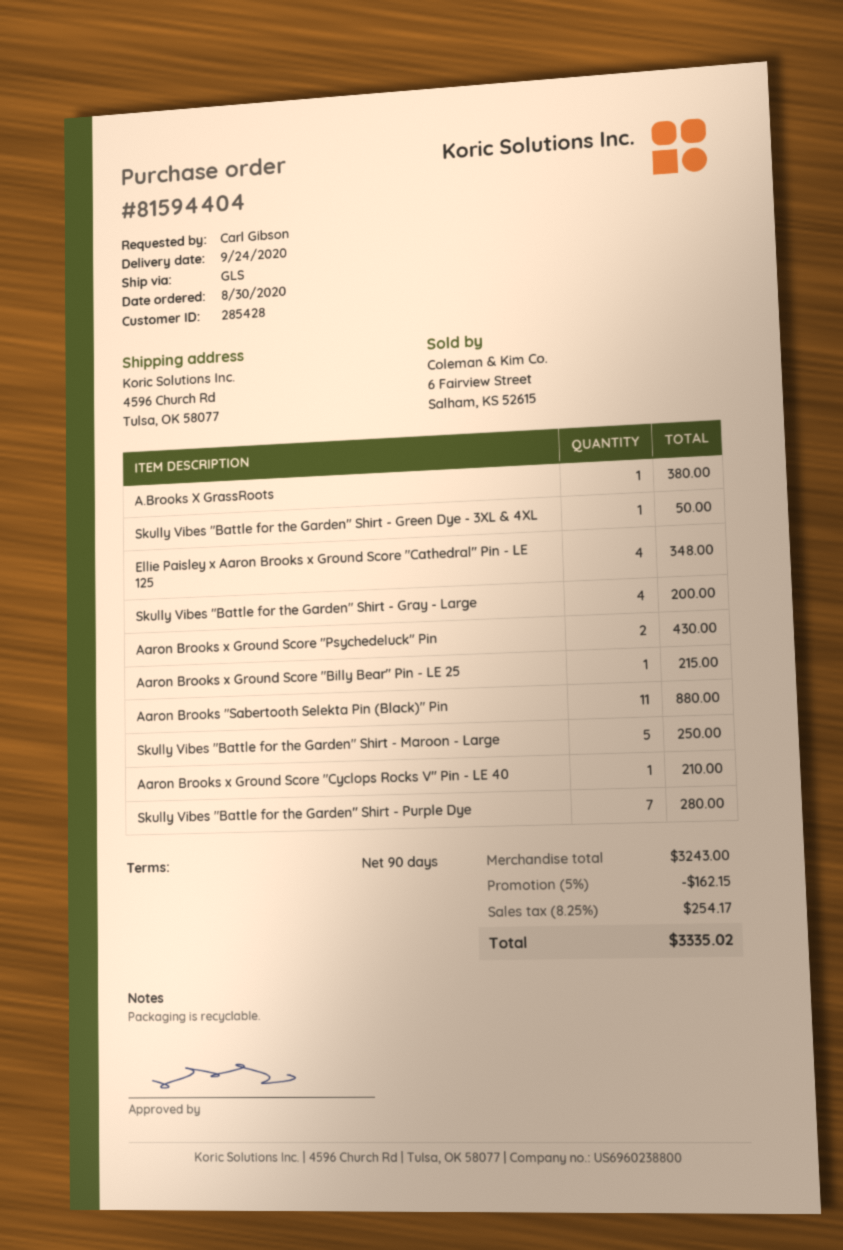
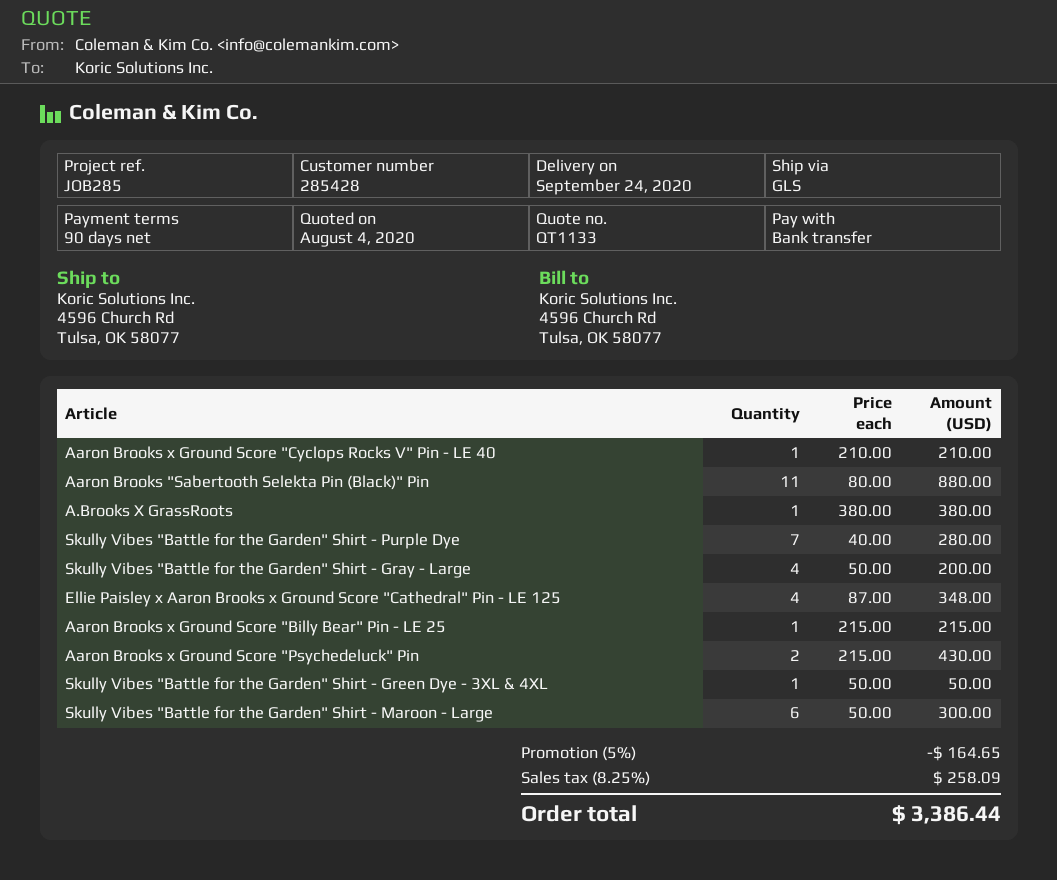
Skully Vibes "Battle for the Garden" Shirt - Maroon - Large: 5 for 250.00 -> 6 for 300.00
discount: 5% = 162.15 -> 5% = 164.65
tax: 8.25% = 254.17 -> 8.25% = 258.09
total: 3335.02 -> 3386.44

